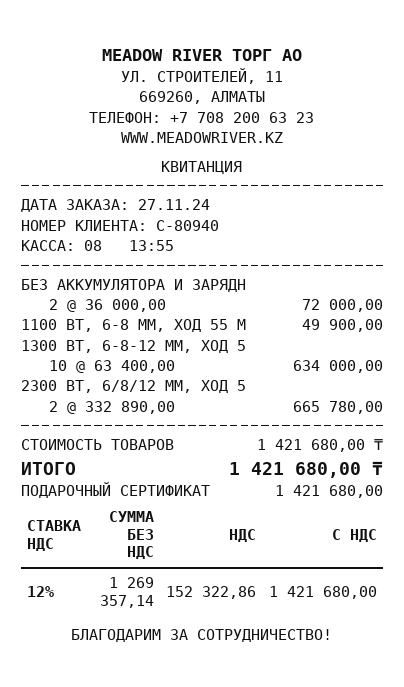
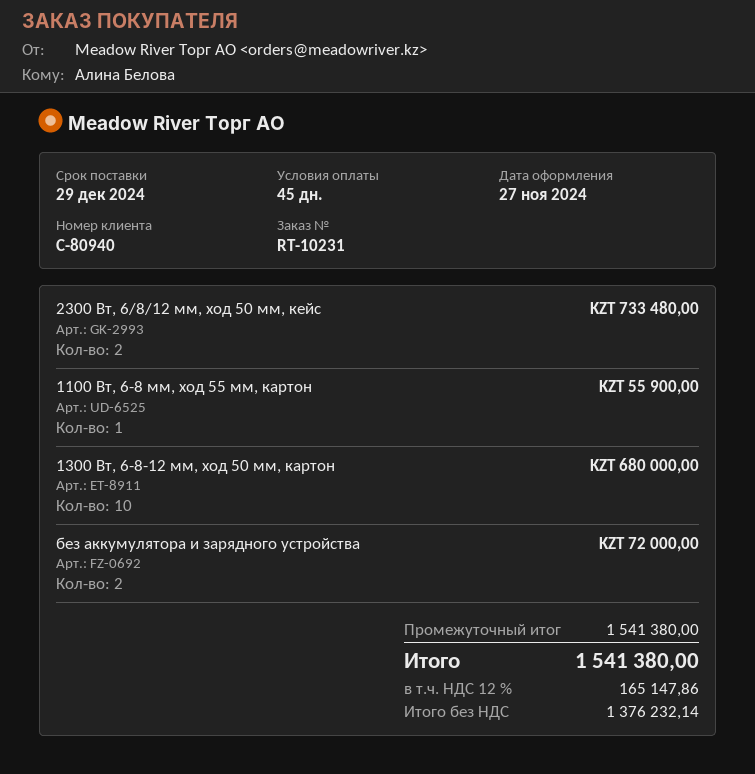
1100 ВТ, 6-8 ММ, ХОД 55 М: 1 for 49900.00 -> 1 for 55900.00
1300 ВТ, 6-8-12 ММ, ХОД 5: 10 for 634000.00 -> 10 for 680000.00
2300 ВТ, 6/8/12 ММ, ХОД 5: 2 for 665780.00 -> 2 for 733480.00
subtotal: 1421680.00 -> 1541380.00
net: 1269357.14 -> 1376232.14
tax: 12% = 152322.86 -> 12% = 165147.86
total: 1421680.00 -> 1541380.00

